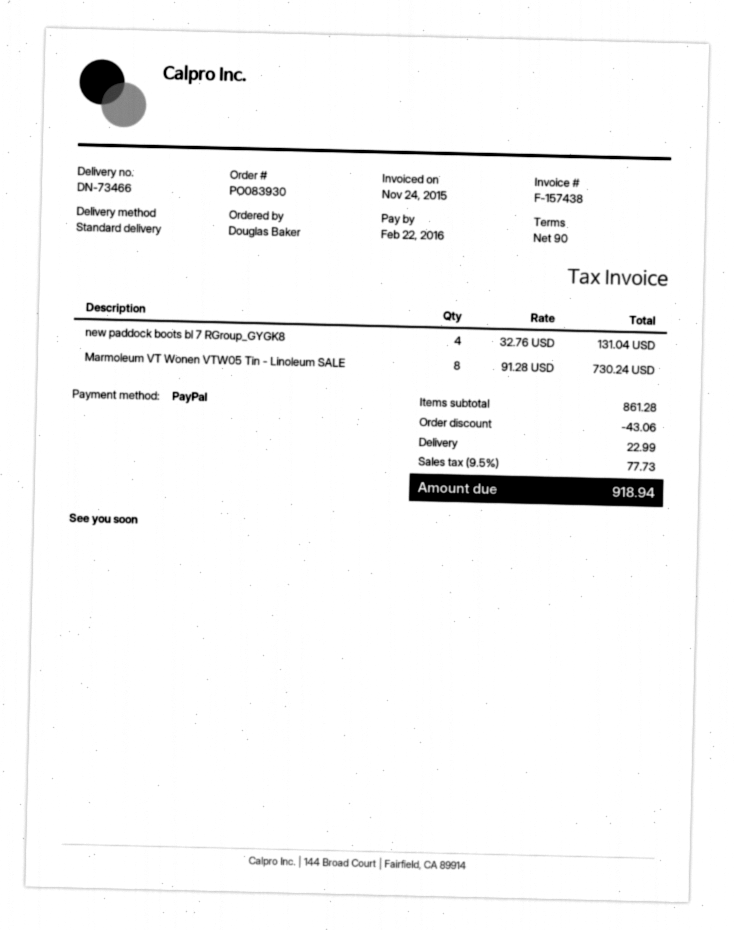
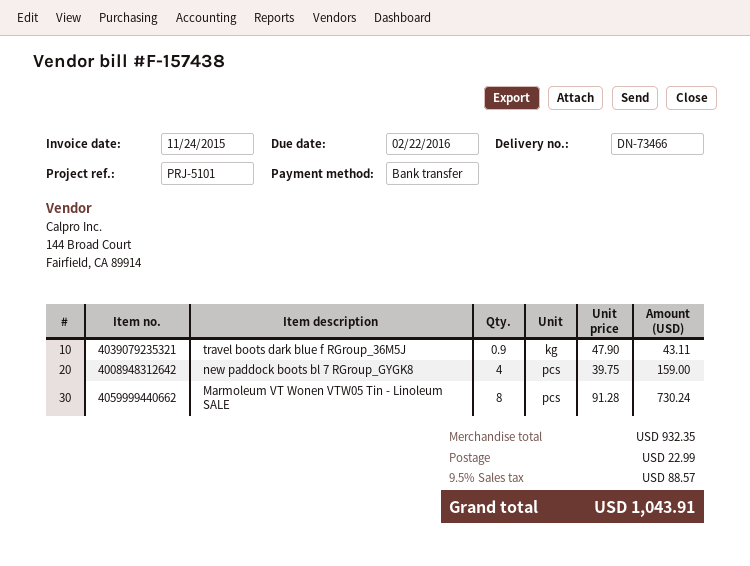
payment method: PayPal -> bank transfer
new paddock boots bl 7 RGroup_GYGK8: 4 x 32.76 = 131.04 -> 4 x 39.75 = 159.00
travel boots dark blue f RGroup_36M5J: none -> 0.9 x 47.90 = 43.11
subtotal: 861.28 -> 932.35
discount: 43.06 -> none
tax: 9.5% = 77.73 -> 9.5% = 88.57
total: 918.94 -> 1043.91

